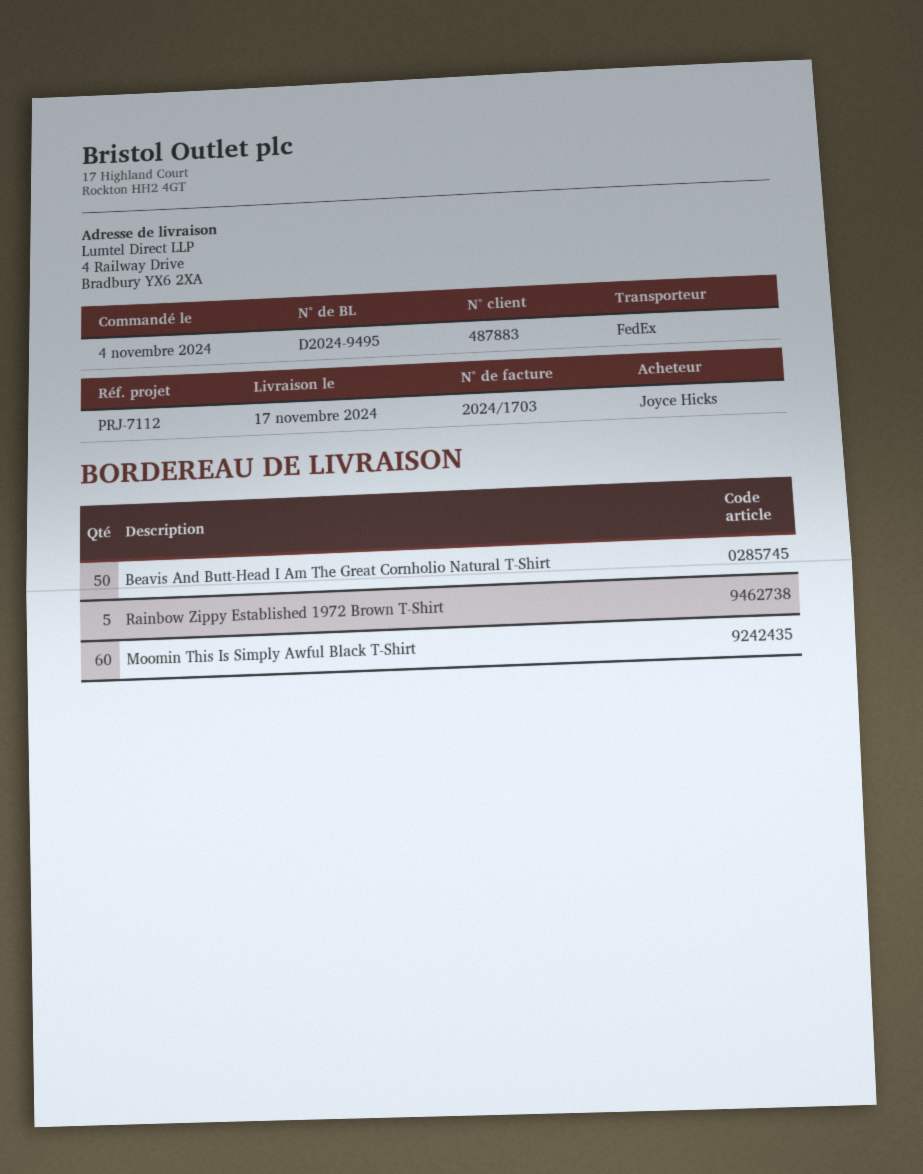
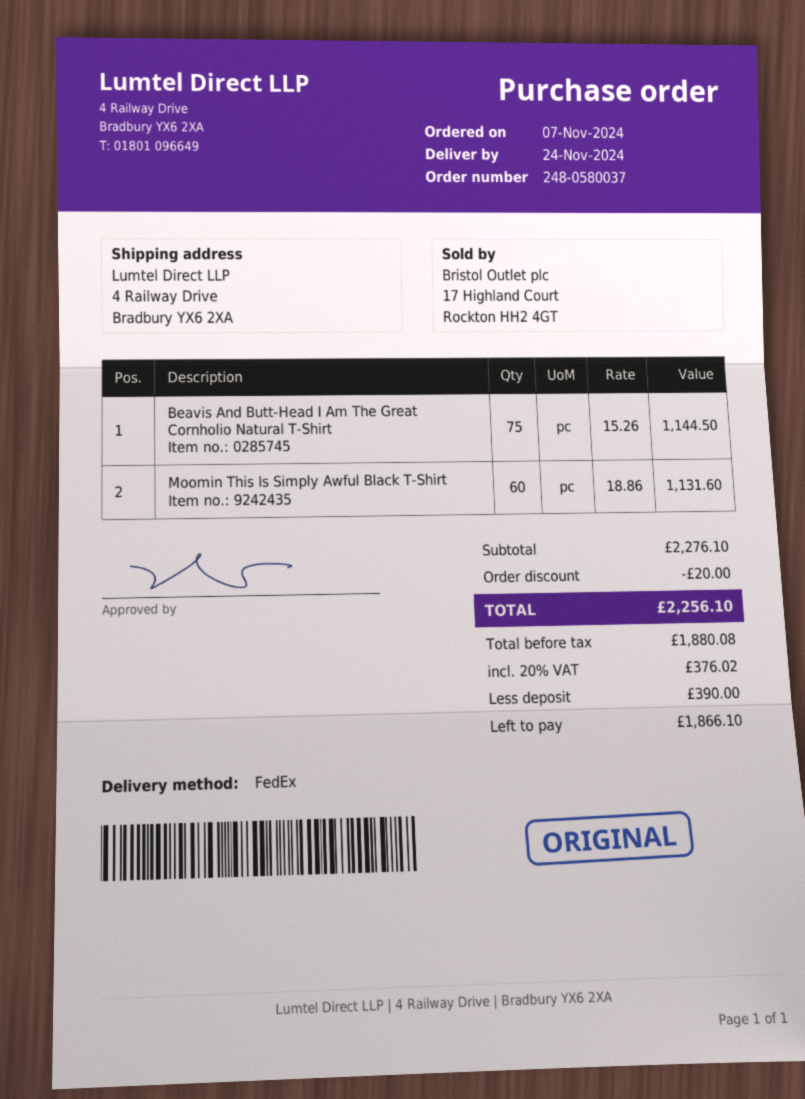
order date: 2024-11-04 -> 2024-11-07
delivery date: 2024-11-17 -> 2024-11-24
Beavis And Butt-Head I Am The Great Cornholio Natural T-Shirt: 50 -> 75
Rainbow Zippy Established 1972 Brown T-Shirt: 5 -> none

